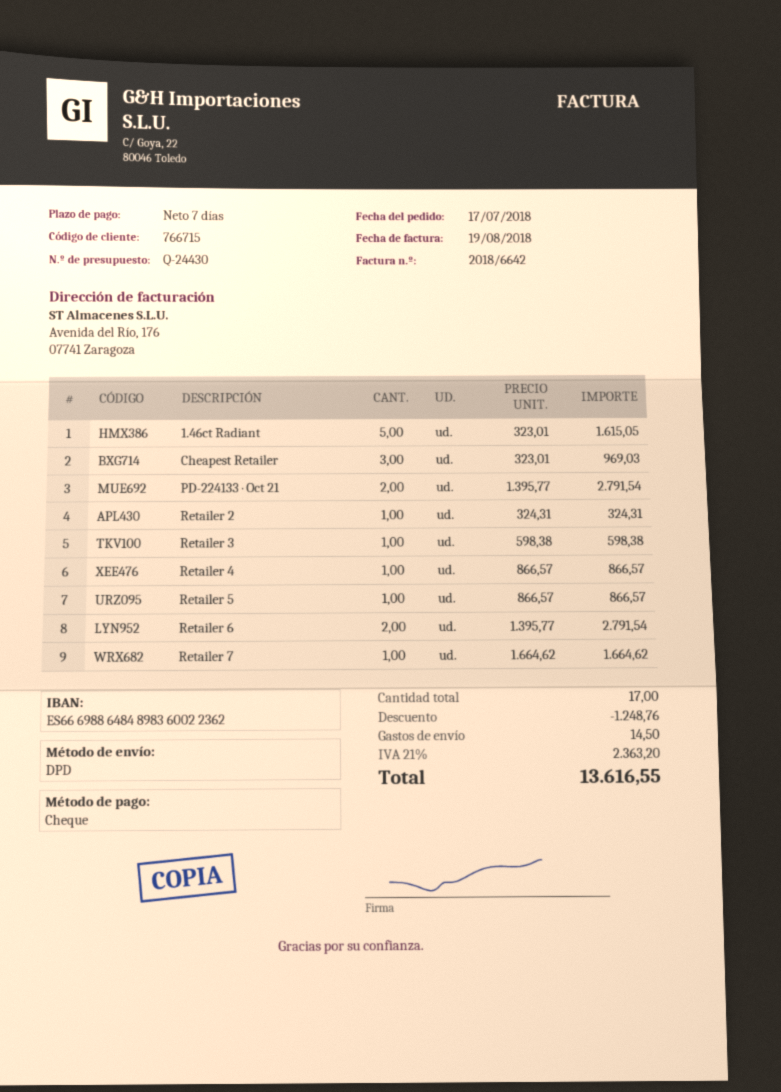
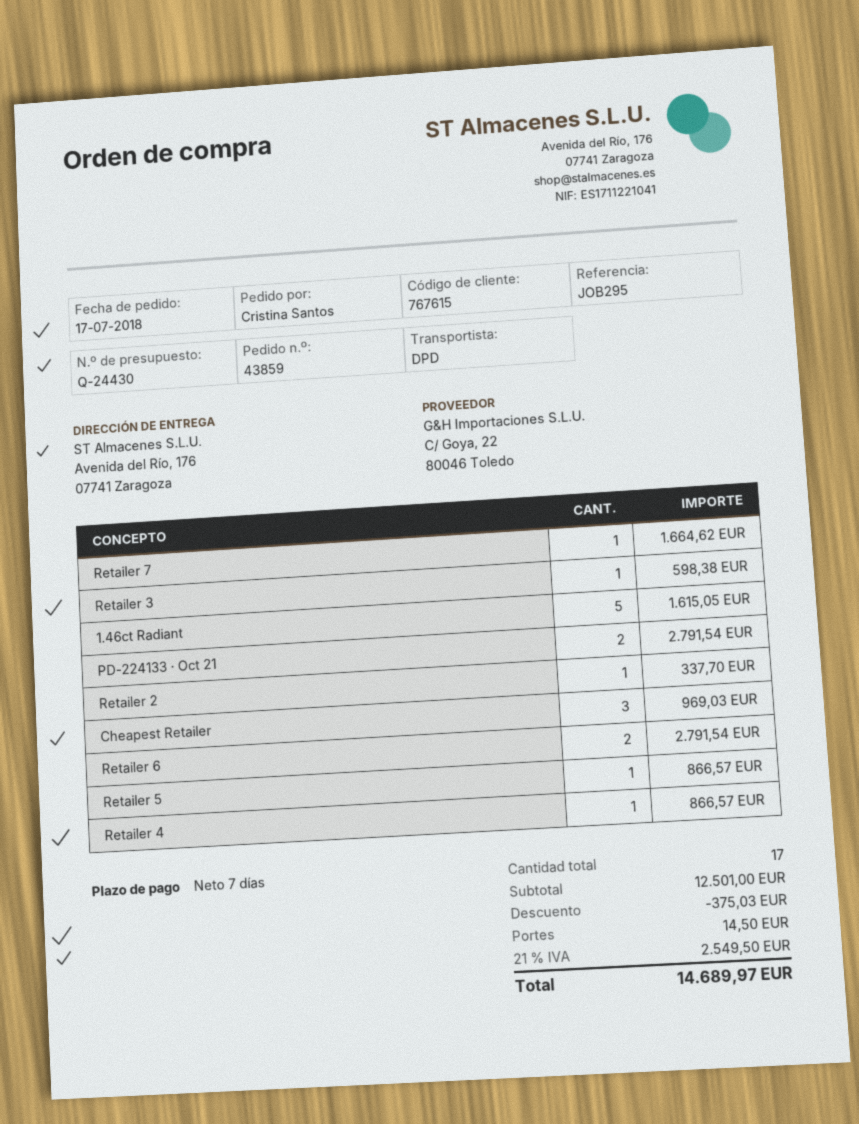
customer number: 766715 -> 767615
Retailer 2: 1 for 324.31 -> 1 for 337.70
discount: 1248.76 -> 375.03
tax: 21% = 2363.20 -> 21% = 2549.50
total: 13616.55 -> 14689.97

